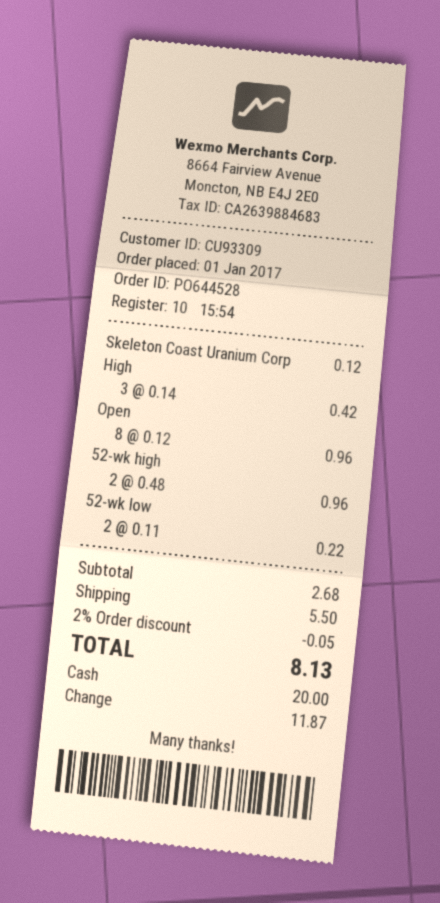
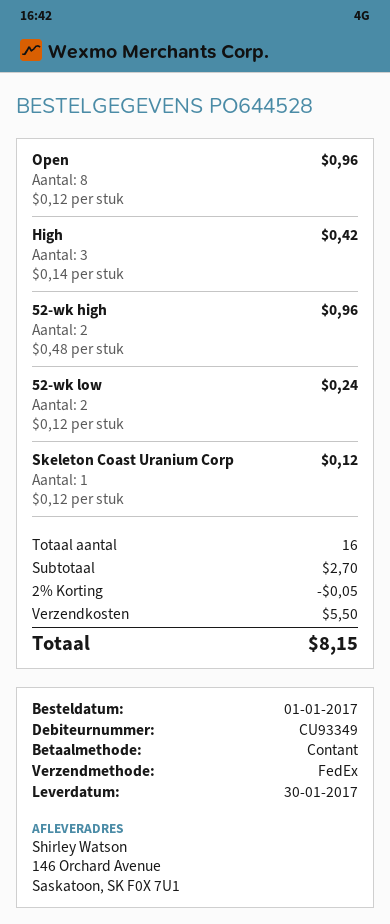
customer number: CU93309 -> CU93349
52-wk low: 2 x 0.11 = 0.22 -> 2 x 0.12 = 0.24
subtotal: 2.68 -> 2.70
total: 8.13 -> 8.15

